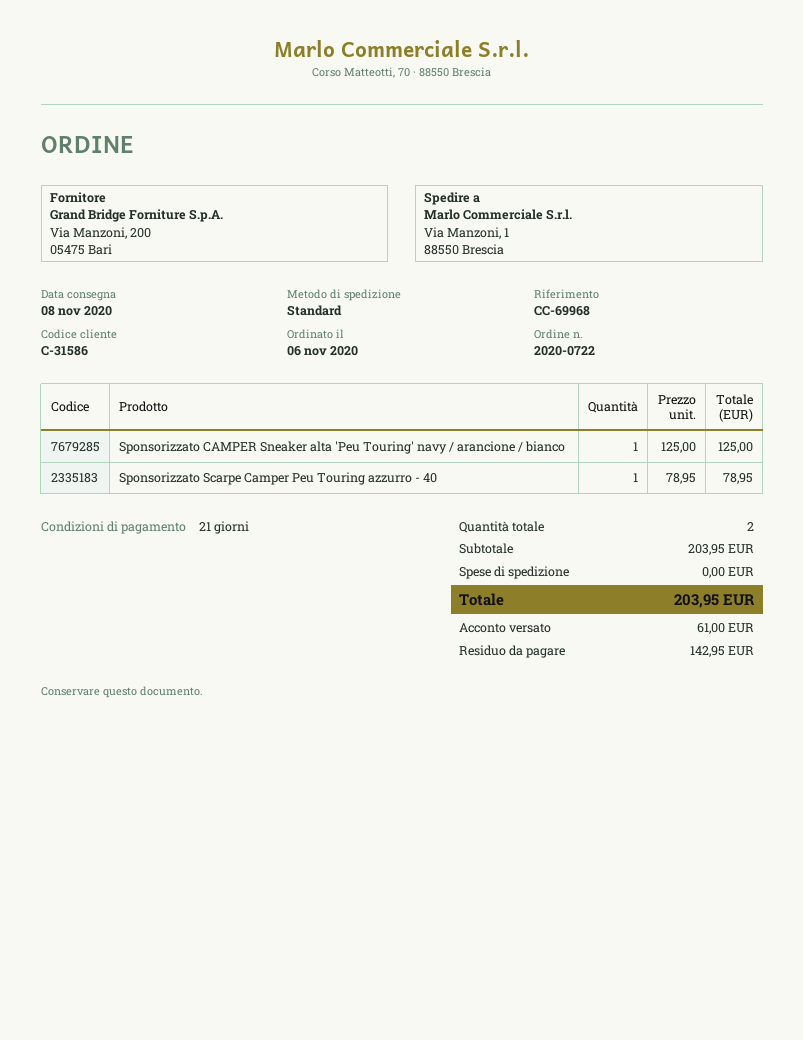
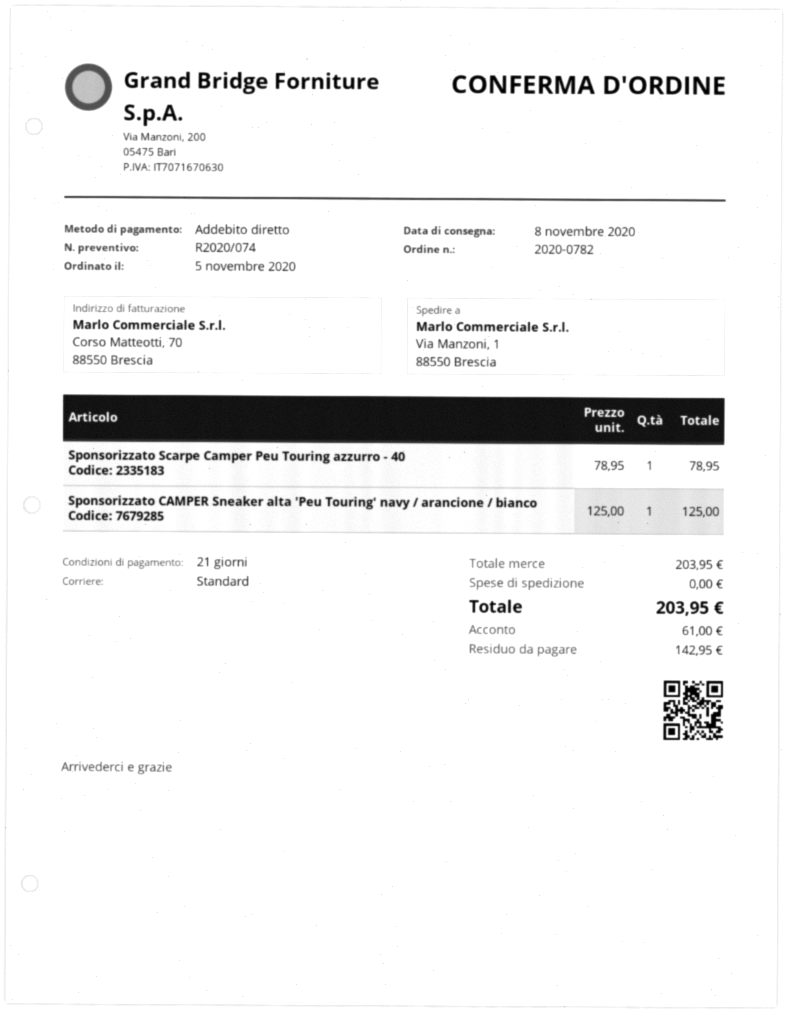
order number: 2020-0722 -> 2020-0782
order date: 2020-11-06 -> 2020-11-05

